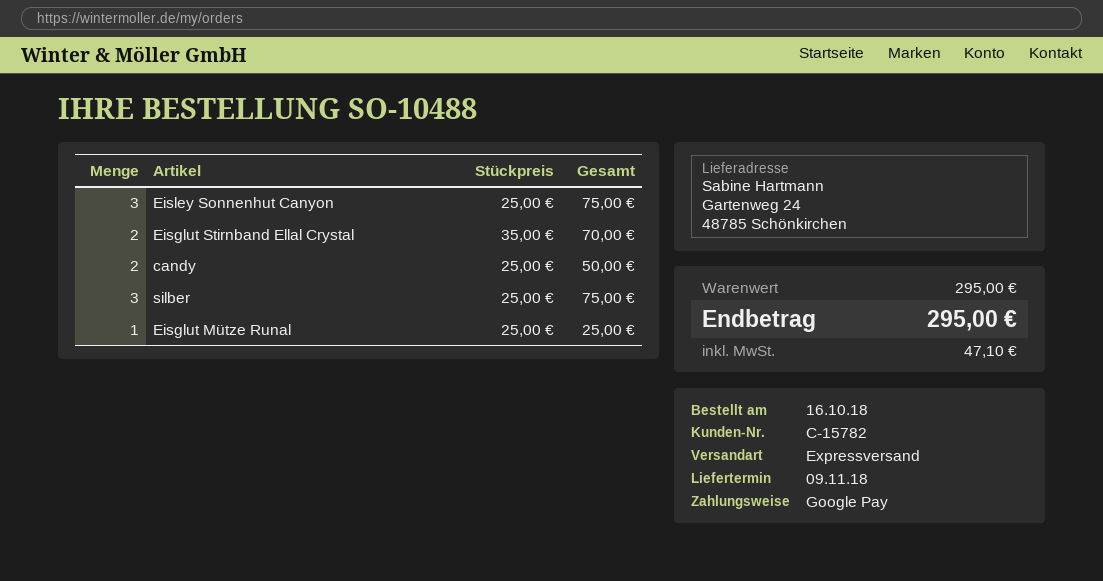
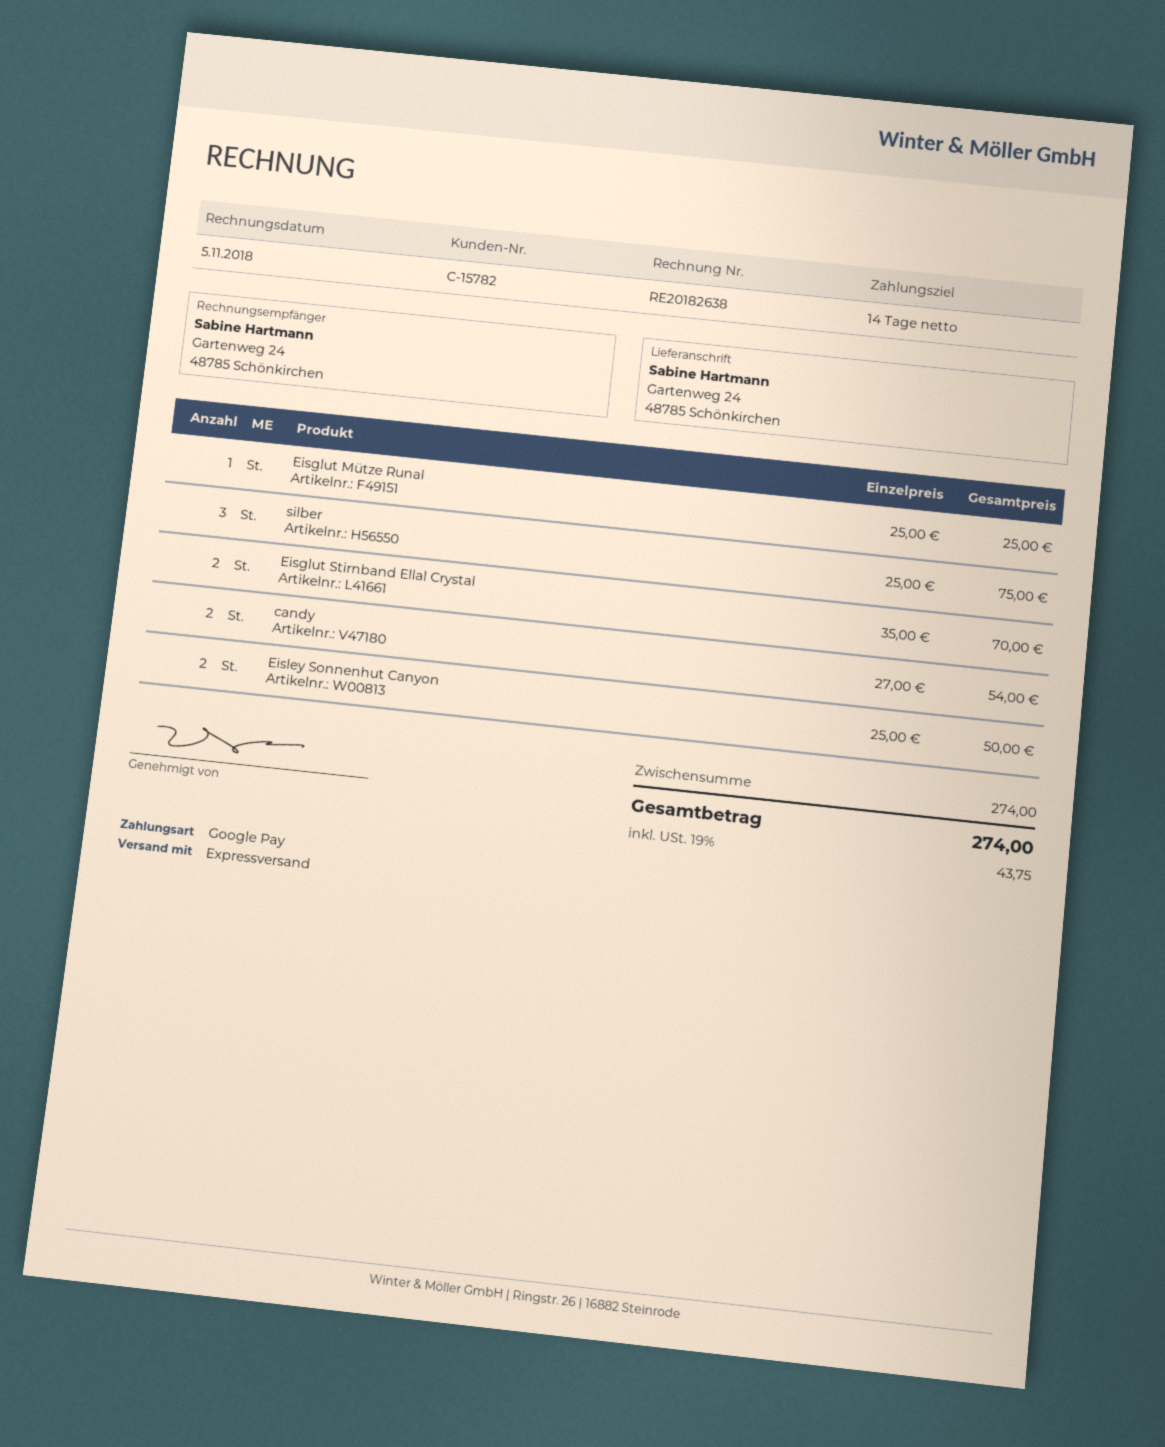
Eisley Sonnenhut Canyon: 3 x 25.00 = 75.00 -> 2 x 25.00 = 50.00
candy: 2 x 25.00 = 50.00 -> 2 x 27.00 = 54.00
subtotal: 295.00 -> 274.00
tax: 47.10 -> 43.75
total: 295.00 -> 274.00

